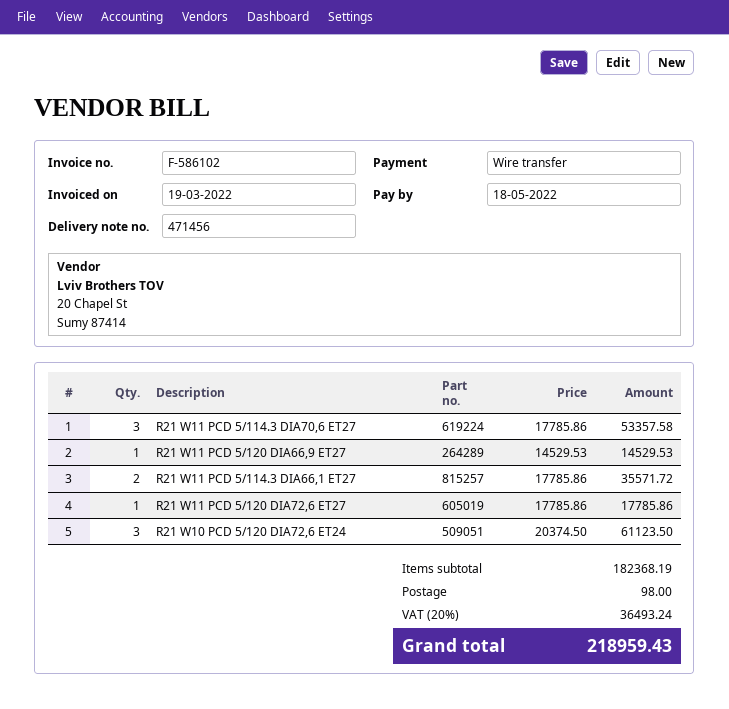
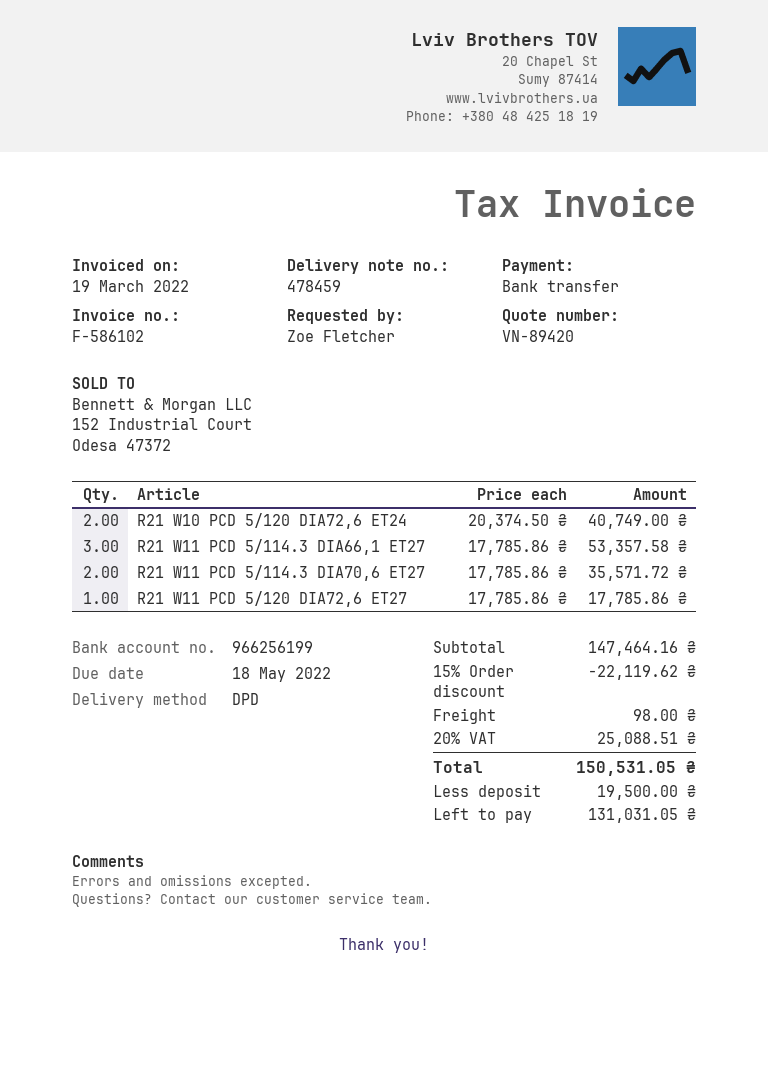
delivery note number: 471456 -> 478459
R21 W11 PCD 5/114.3 DIA70,6 ET27: 3 x 17785.86 = 53357.58 -> 2 x 17785.86 = 35571.72
R21 W11 PCD 5/120 DIA66,9 ET27: 1 x 14529.53 = 14529.53 -> none
R21 W11 PCD 5/114.3 DIA66,1 ET27: 2 x 17785.86 = 35571.72 -> 3 x 17785.86 = 53357.58
R21 W10 PCD 5/120 DIA72,6 ET24: 3 x 20374.50 = 61123.50 -> 2 x 20374.50 = 40749.00
subtotal: 182368.19 -> 147464.16
discount: none -> 15% = 22119.62
tax: 20% = 36493.24 -> 20% = 25088.51
total: 218959.43 -> 150531.05

